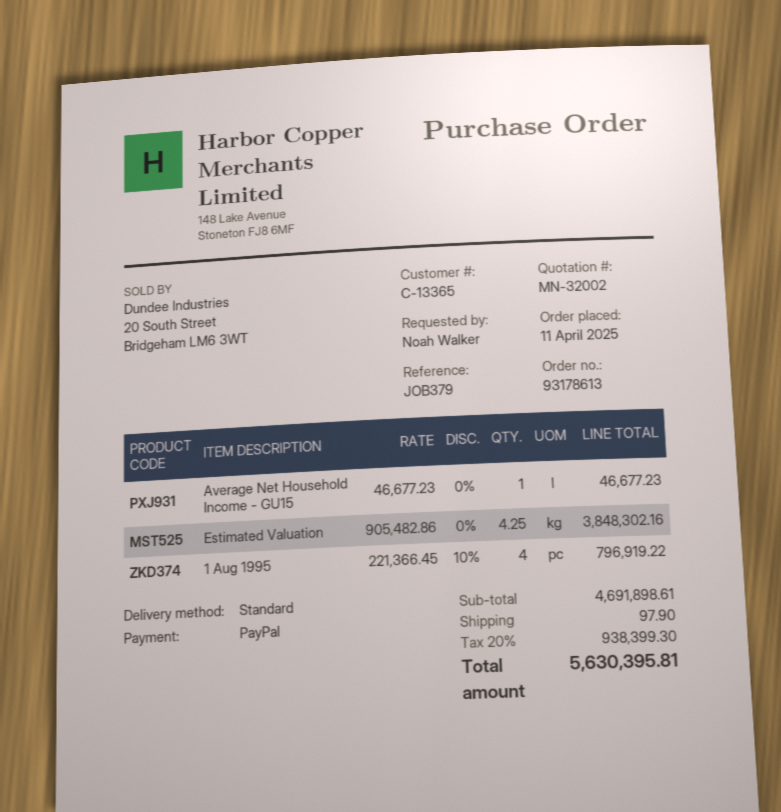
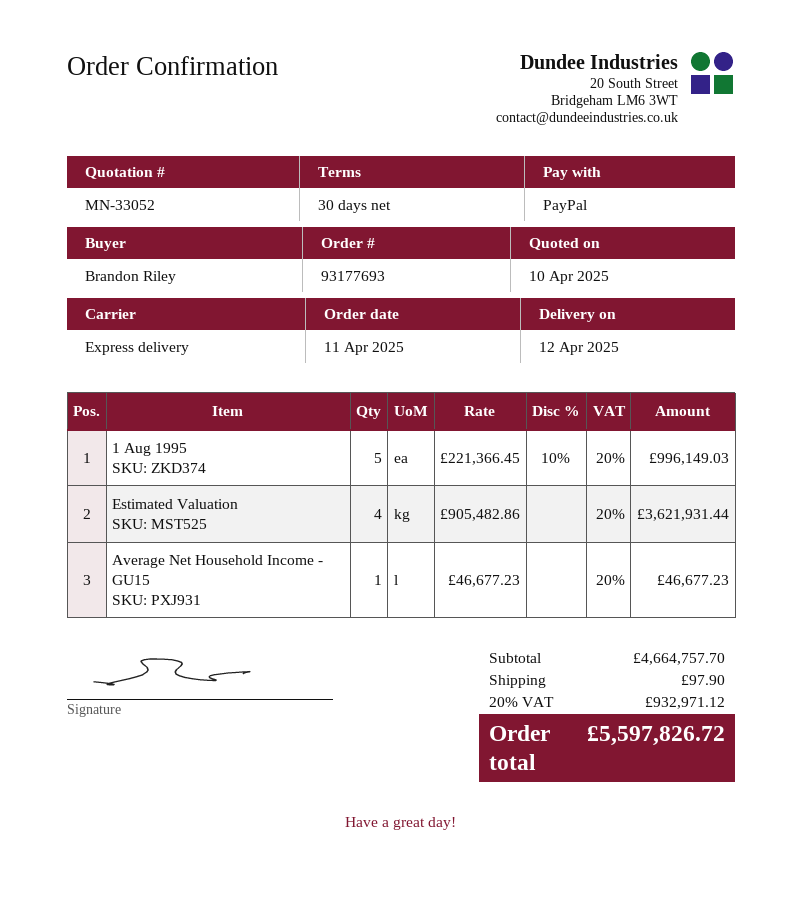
quote number: MN-32002 -> MN-33052
order number: 93178613 -> 93177693
ordered by: Noah Walker -> Brandon Riley
shipping method: standard -> express
Estimated Valuation: 4.25 x 905482.86 = 3848302.16 -> 4 x 905482.86 = 3621931.44
1 Aug 1995: 4 x 221366.45 - 10% = 796919.22 -> 5 x 221366.45 - 10% = 996149.03
subtotal: 4691898.61 -> 4664757.70
tax: 20% = 938399.30 -> 20% = 932971.12
total: 5630395.81 -> 5597826.72

